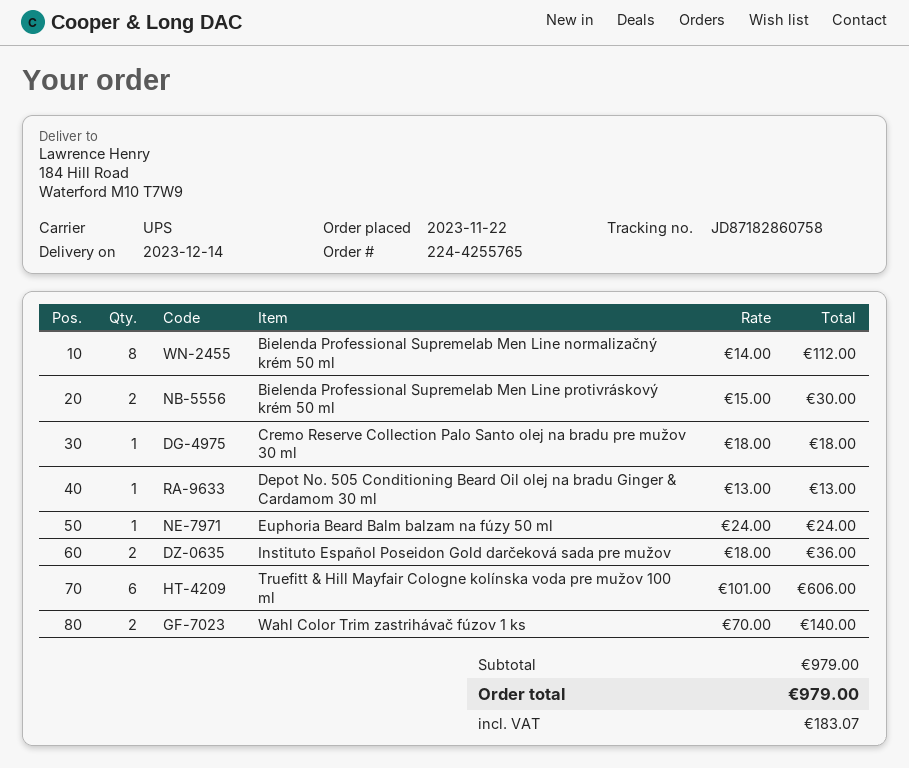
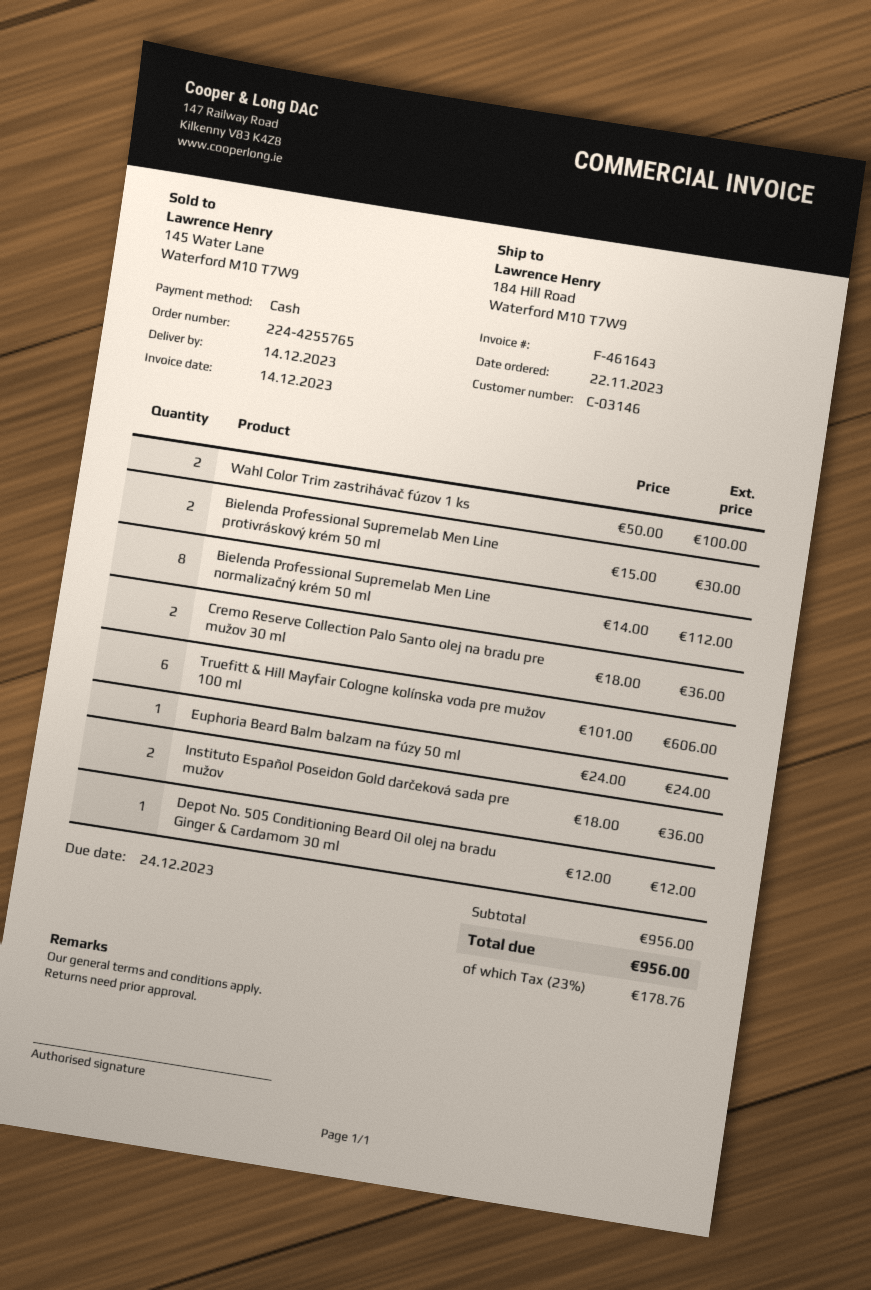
Cremo Reserve Collection Palo Santo olej na bradu pre mužov 30 ml: 1 x 18.00 = 18.00 -> 2 x 18.00 = 36.00
Depot No. 505 Conditioning Beard Oil olej na bradu Ginger & Cardamom 30 ml: 1 x 13.00 = 13.00 -> 1 x 12.00 = 12.00
Wahl Color Trim zastrihávač fúzov 1 ks: 2 x 70.00 = 140.00 -> 2 x 50.00 = 100.00
subtotal: 979.00 -> 956.00
tax: 183.07 -> 178.76
total: 979.00 -> 956.00

